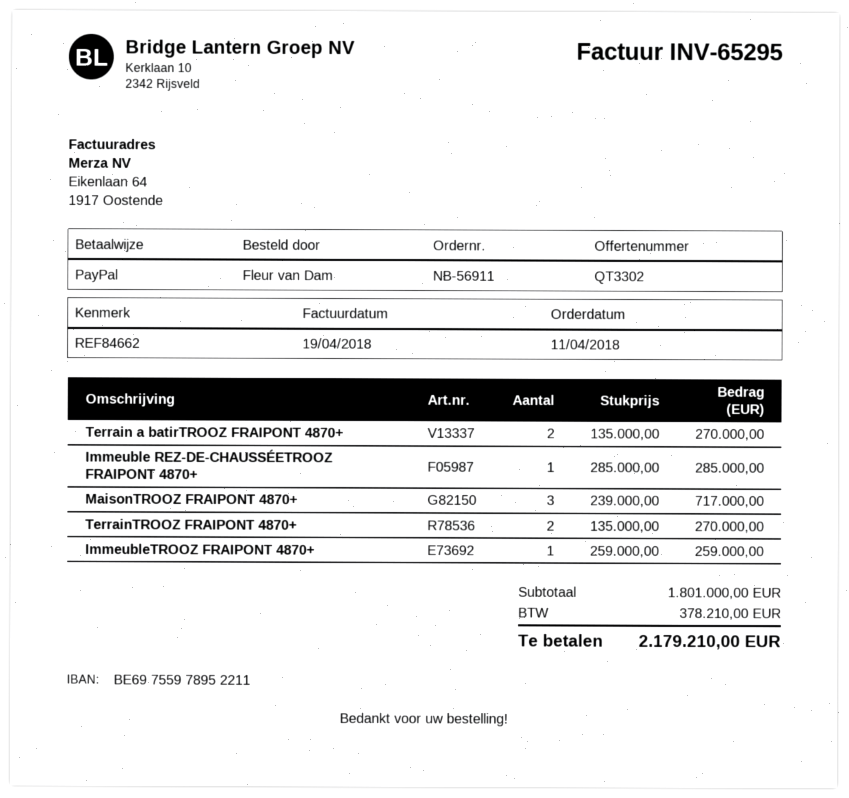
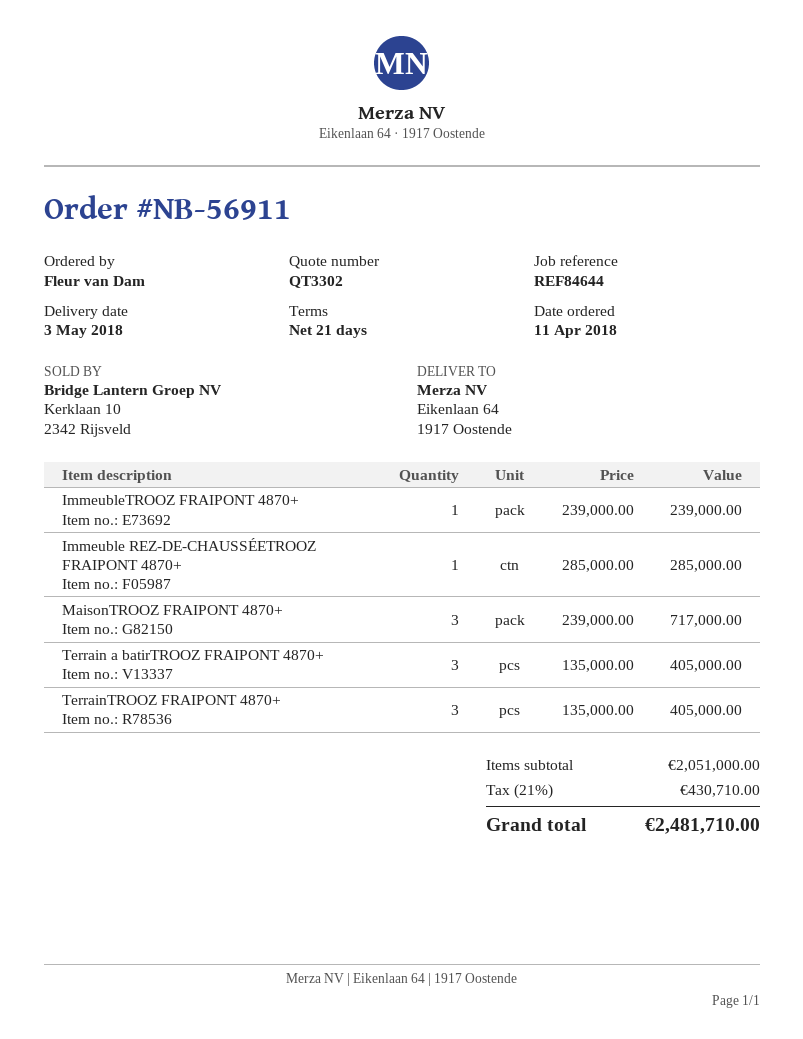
reference: REF84662 -> REF84644
Terrain a batirTROOZ FRAIPONT 4870+: 2 x 135000.00 = 270000.00 -> 3 x 135000.00 = 405000.00
TerrainTROOZ FRAIPONT 4870+: 2 x 135000.00 = 270000.00 -> 3 x 135000.00 = 405000.00
ImmeubleTROOZ FRAIPONT 4870+: 1 x 259000.00 = 259000.00 -> 1 x 239000.00 = 239000.00
subtotal: 1801000.00 -> 2051000.00
tax: 378210.00 -> 430710.00
total: 2179210.00 -> 2481710.00

